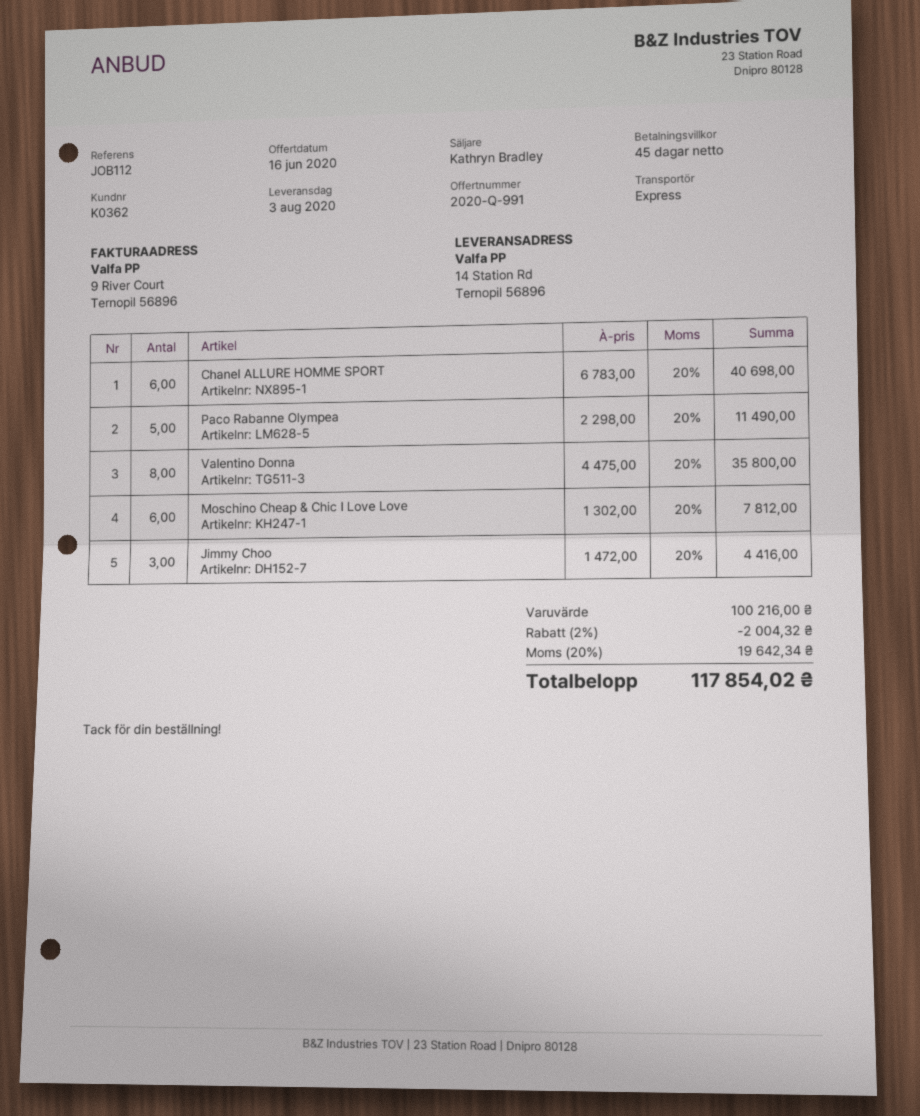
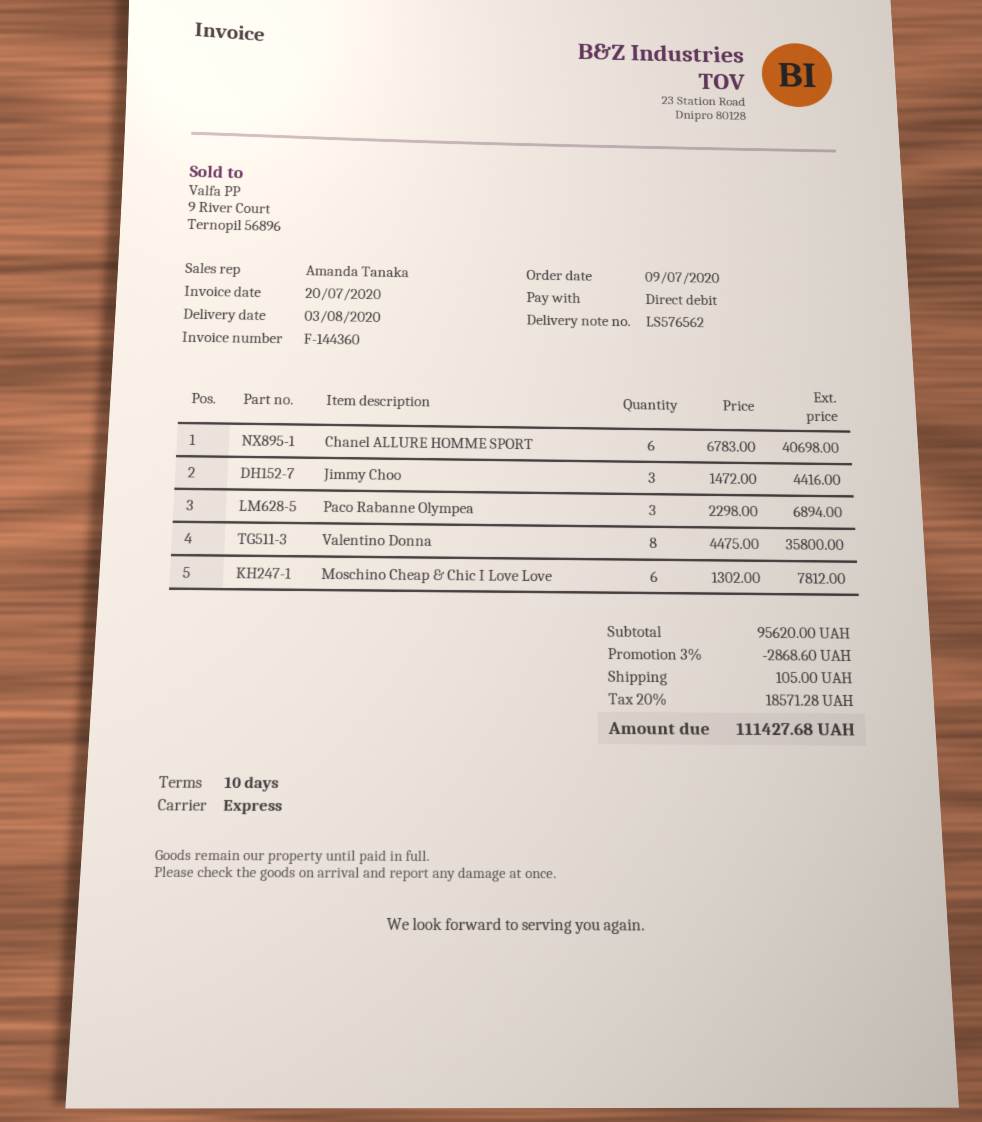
payment terms: 45 days -> 10 days
sales rep: Kathryn Bradley -> Amanda Tanaka
Paco Rabanne Olympea: 5 x 2298.00 = 11490.00 -> 3 x 2298.00 = 6894.00
subtotal: 100216.00 -> 95620.00
discount: 2% = 2004.32 -> 3% = 2868.60
shipping: none -> 105.00
tax: 20% = 19642.34 -> 20% = 18571.28
total: 117854.02 -> 111427.68

